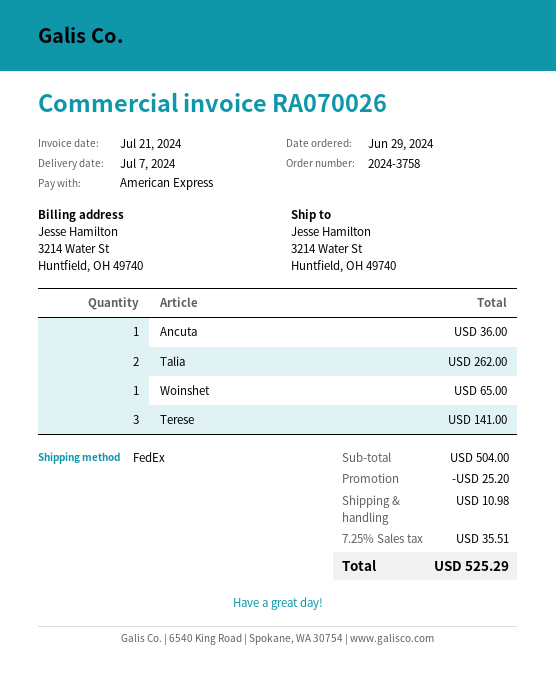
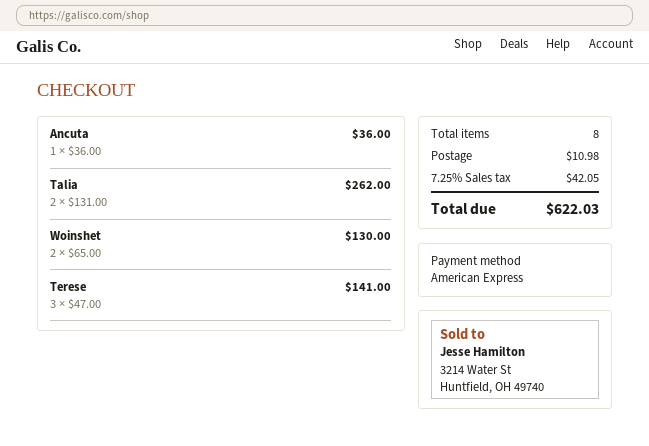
Woinshet: 1 for 65.00 -> 2 for 130.00
discount: 25.20 -> none
tax: 7.25% = 35.51 -> 7.25% = 42.05
total: 525.29 -> 622.03

